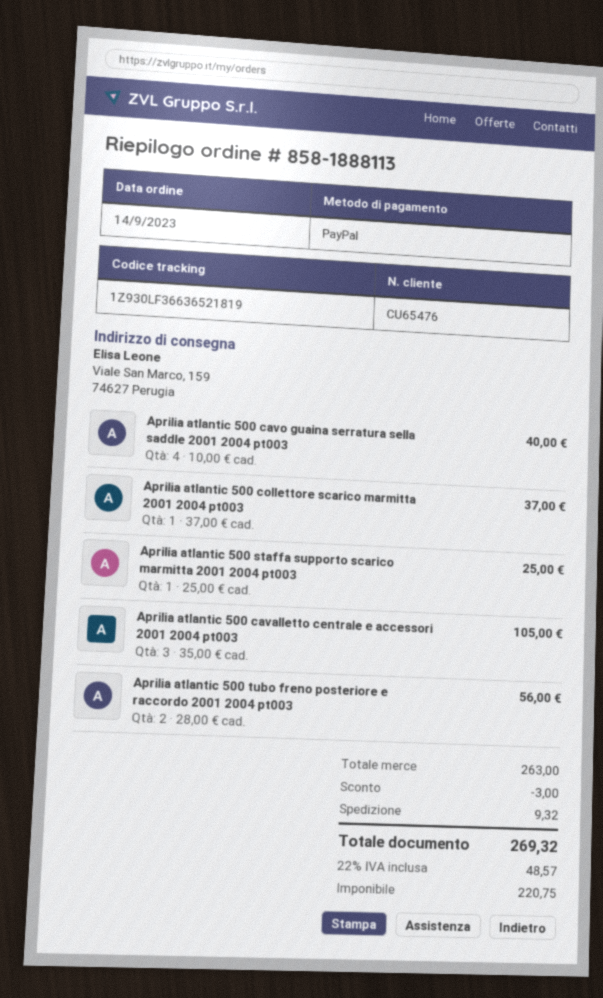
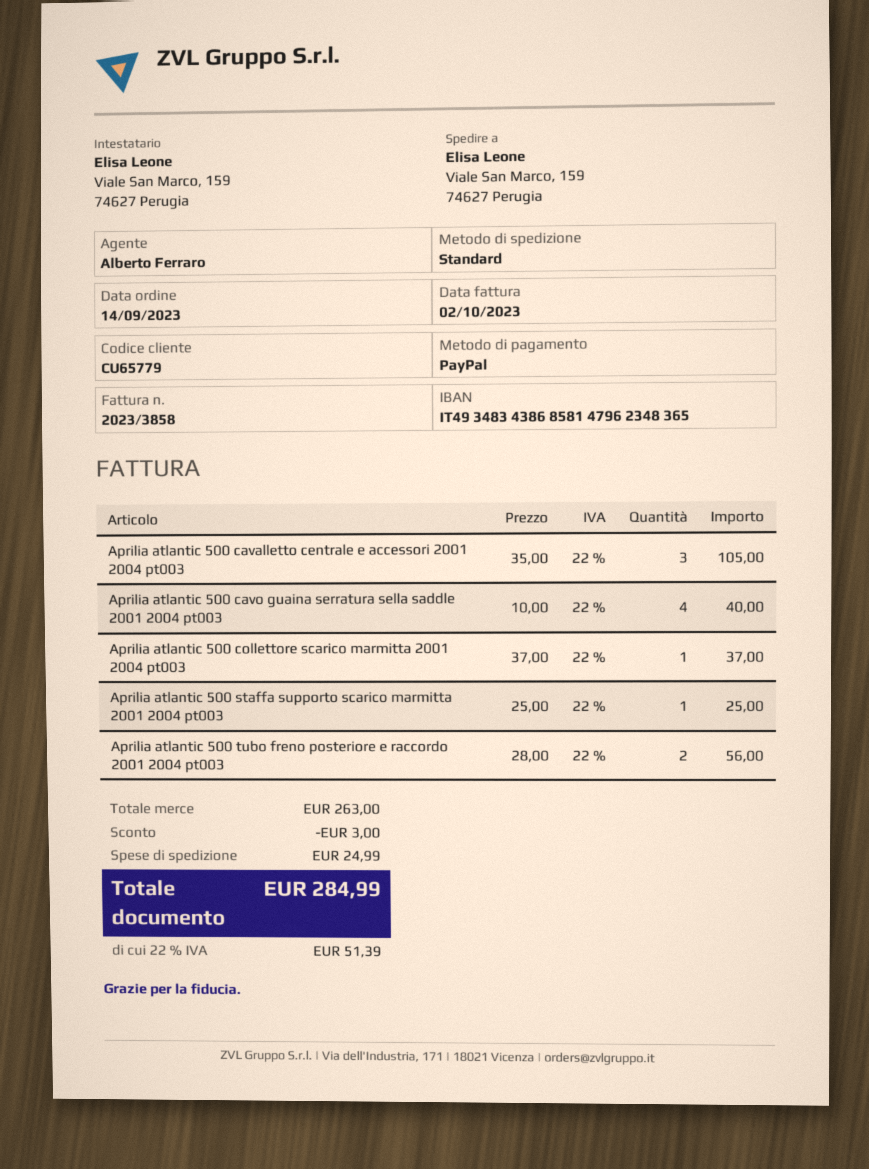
customer number: CU65476 -> CU65779
shipping: 9.32 -> 24.99
tax: 22% = 48.57 -> 22% = 51.39
total: 269.32 -> 284.99

